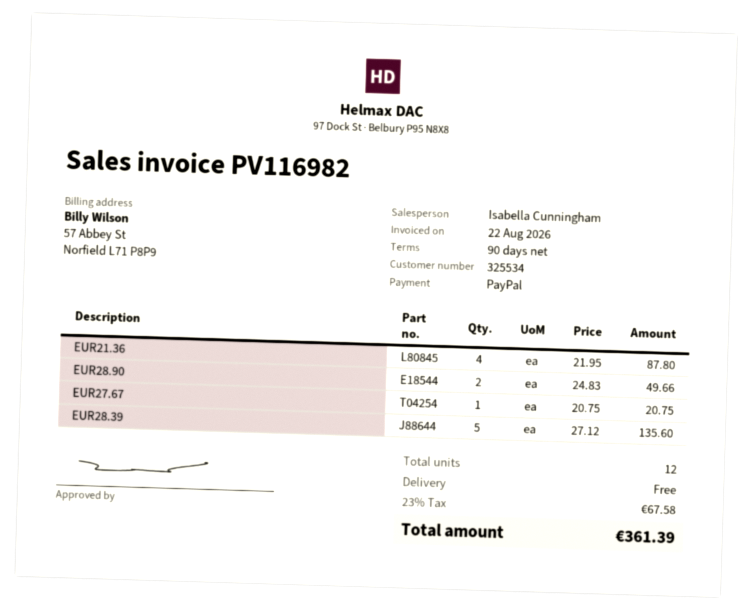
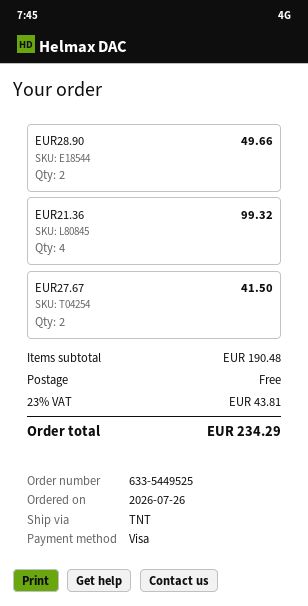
payment method: PayPal -> Visa
EUR21.36: 4 for 87.80 -> 4 for 99.32
EUR27.67: 1 for 20.75 -> 2 for 41.50
EUR28.39: 5 for 135.60 -> none
tax: 23% = 67.58 -> 23% = 43.81
total: 361.39 -> 234.29

